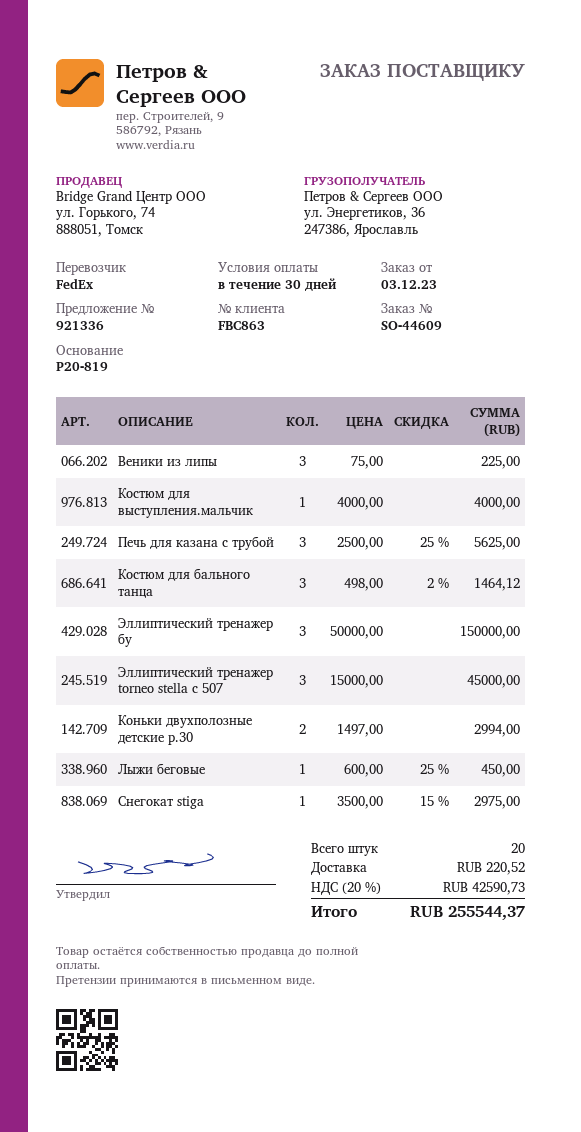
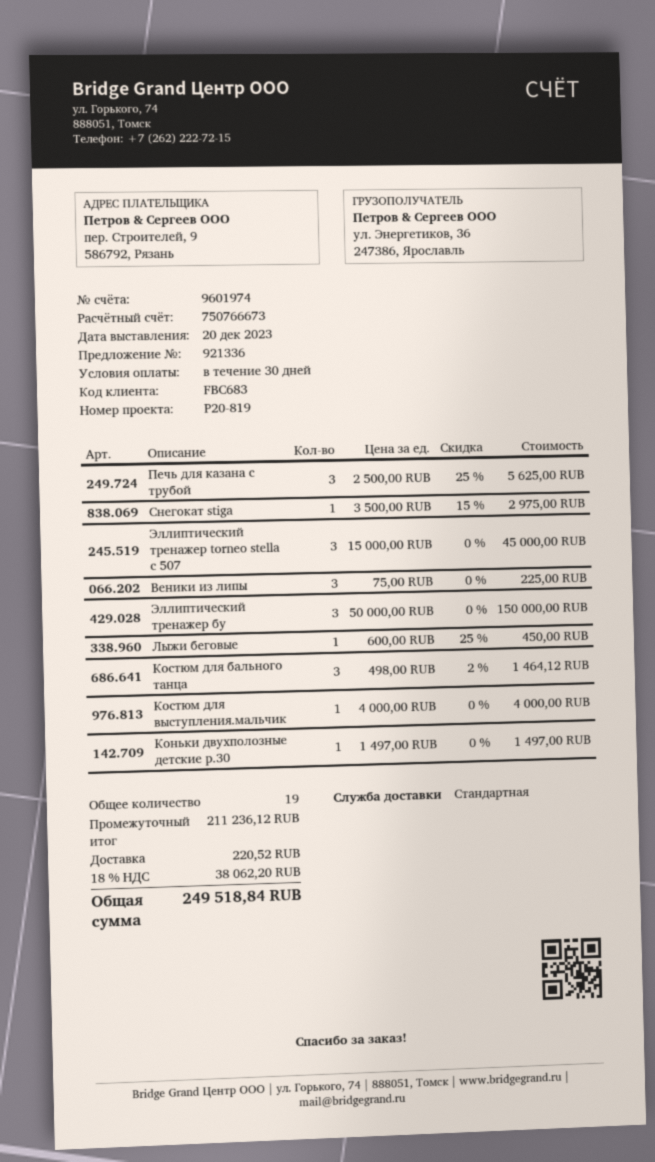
customer number: FBC863 -> FBC683
shipping method: FedEx -> standard
Коньки двухполозные детские р.30: 2 x 1497.00 = 2994.00 -> 1 x 1497.00 = 1497.00
total quantity: 20 -> 19
tax: 20% = 42590.73 -> 18% = 38062.20
total: 255544.37 -> 249518.84

